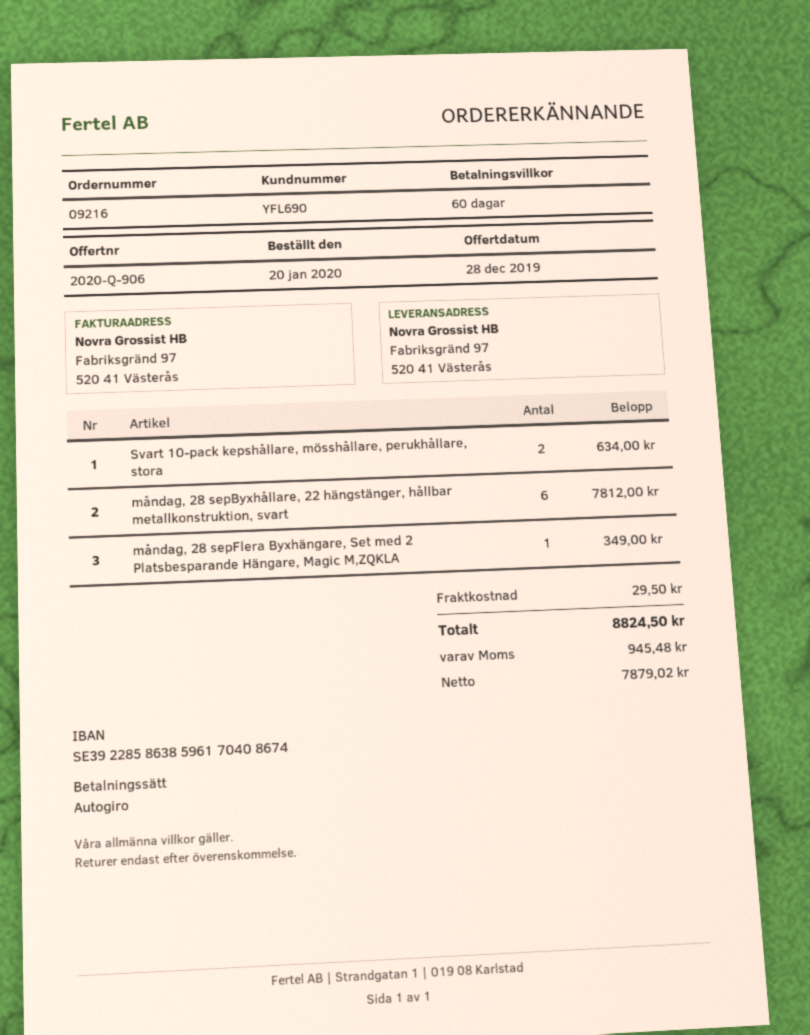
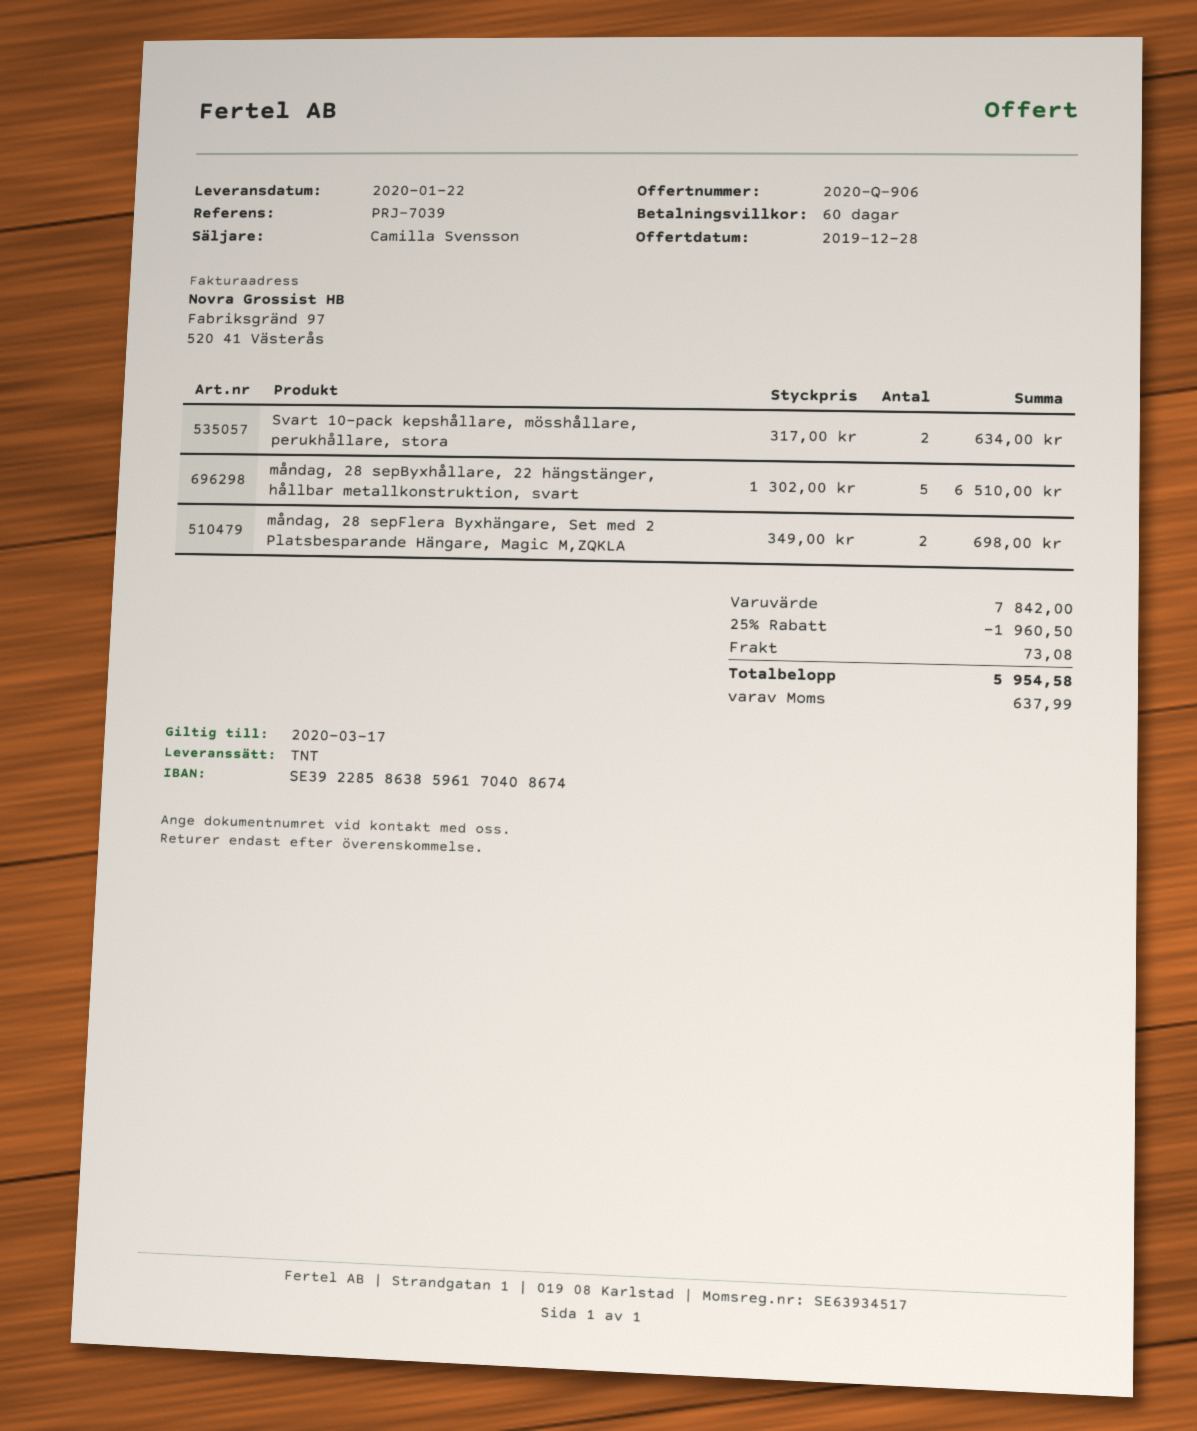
måndag, 28 sepByxhållare, 22 hängstänger, hållbar metallkonstruktion, svart: 6 for 7812.00 -> 5 for 6510.00
måndag, 28 sepFlera Byxhängare, Set med 2 Platsbesparande Hängare, Magic M,ZQKLA: 1 for 349.00 -> 2 for 698.00
discount: none -> 25% = 1960.50
shipping: 29.50 -> 73.08
tax: 945.48 -> 637.99
total: 8824.50 -> 5954.58

